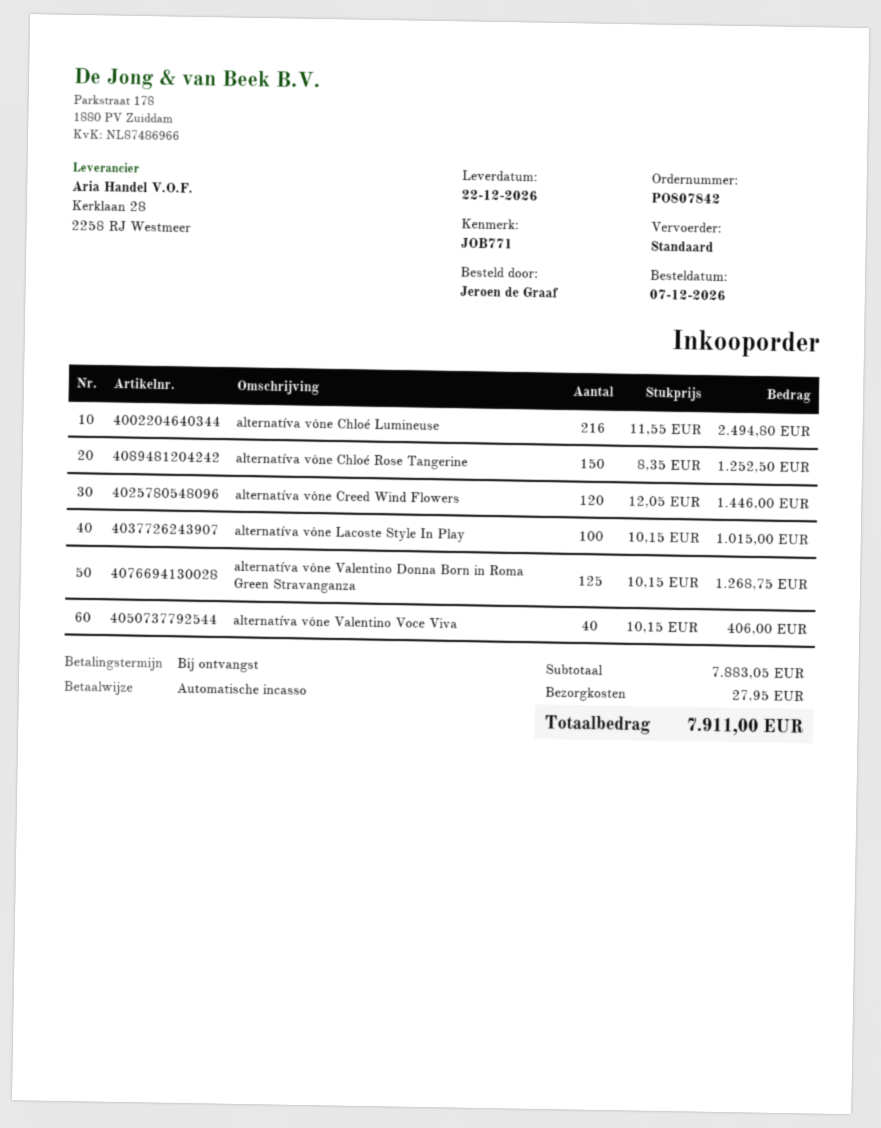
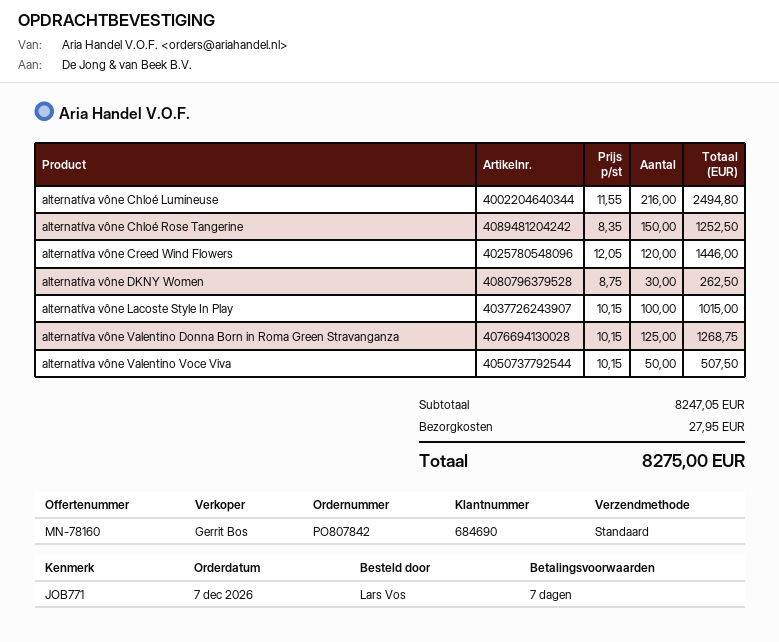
payment terms: on receipt -> 7 days
ordered by: Jeroen de Graaf -> Lars Vos
alternatíva vône Valentino Voce Viva: 40 x 10.15 = 406.00 -> 50 x 10.15 = 507.50
alternatíva vône DKNY Women: none -> 30 x 8.75 = 262.50
subtotal: 7883.05 -> 8247.05
total: 7911.00 -> 8275.00

